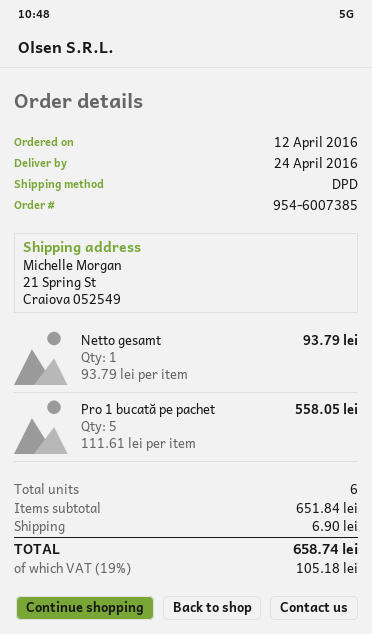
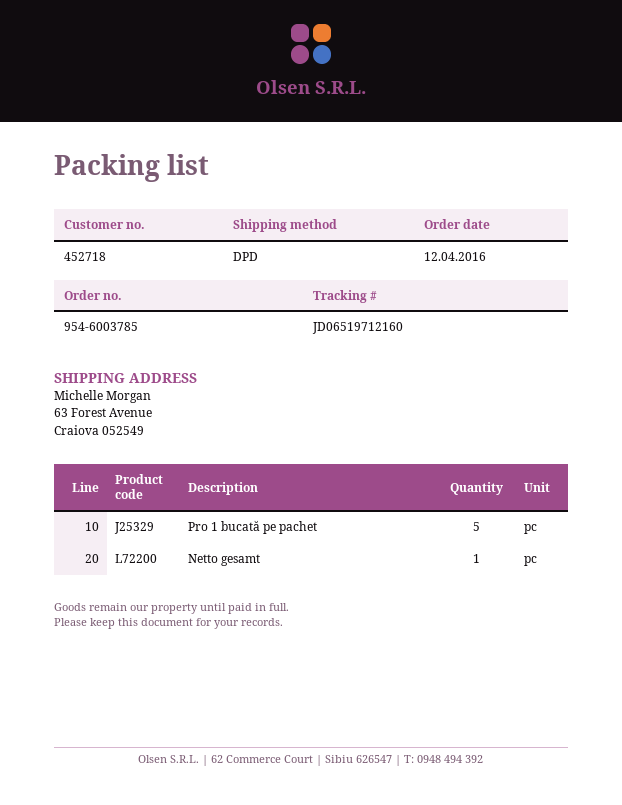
order number: 954-6007385 -> 954-6003785
ship to: 21 Spring St, Craiova 052549 -> 63 Forest Avenue, Craiova 052549

